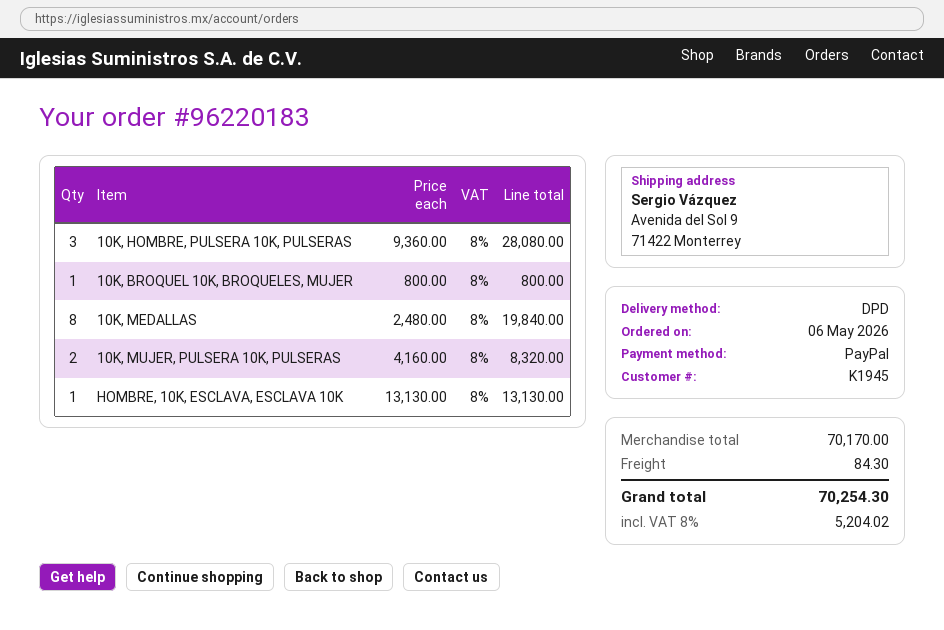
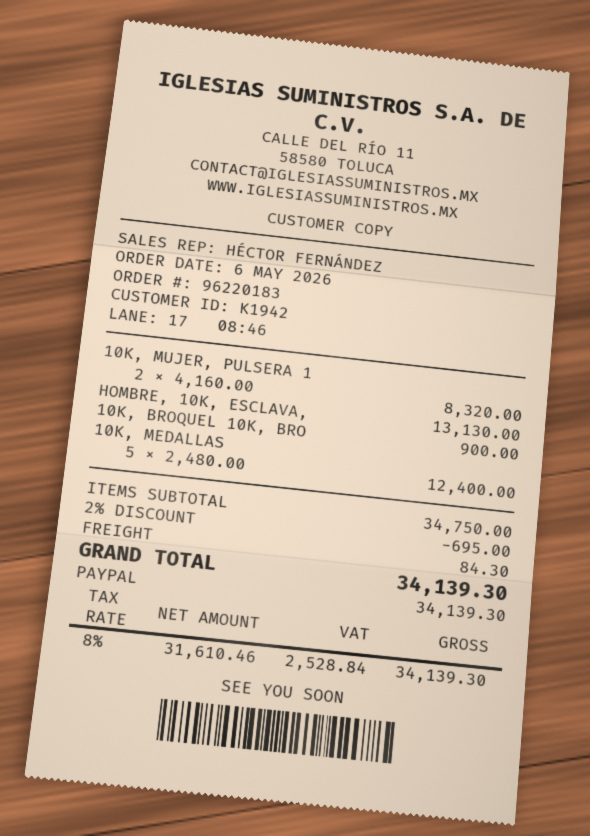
customer number: K1945 -> K1942
10K, HOMBRE, PULSERA 10K, PULSERAS: 3 x 9360.00 = 28080.00 -> none
10K, BROQUEL 10K, BROQUELES, MUJER: 1 x 800.00 = 800.00 -> 1 x 900.00 = 900.00
10K, MEDALLAS: 8 x 2480.00 = 19840.00 -> 5 x 2480.00 = 12400.00
subtotal: 70170.00 -> 34750.00
discount: none -> 2% = 695.00
tax: 8% = 5204.02 -> 8% = 2528.84
total: 70254.30 -> 34139.30

